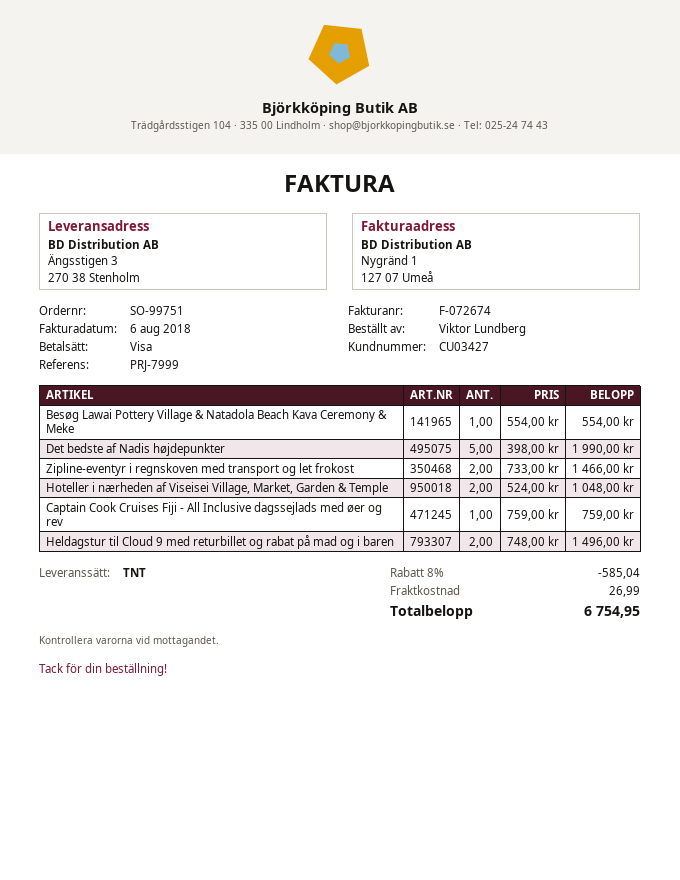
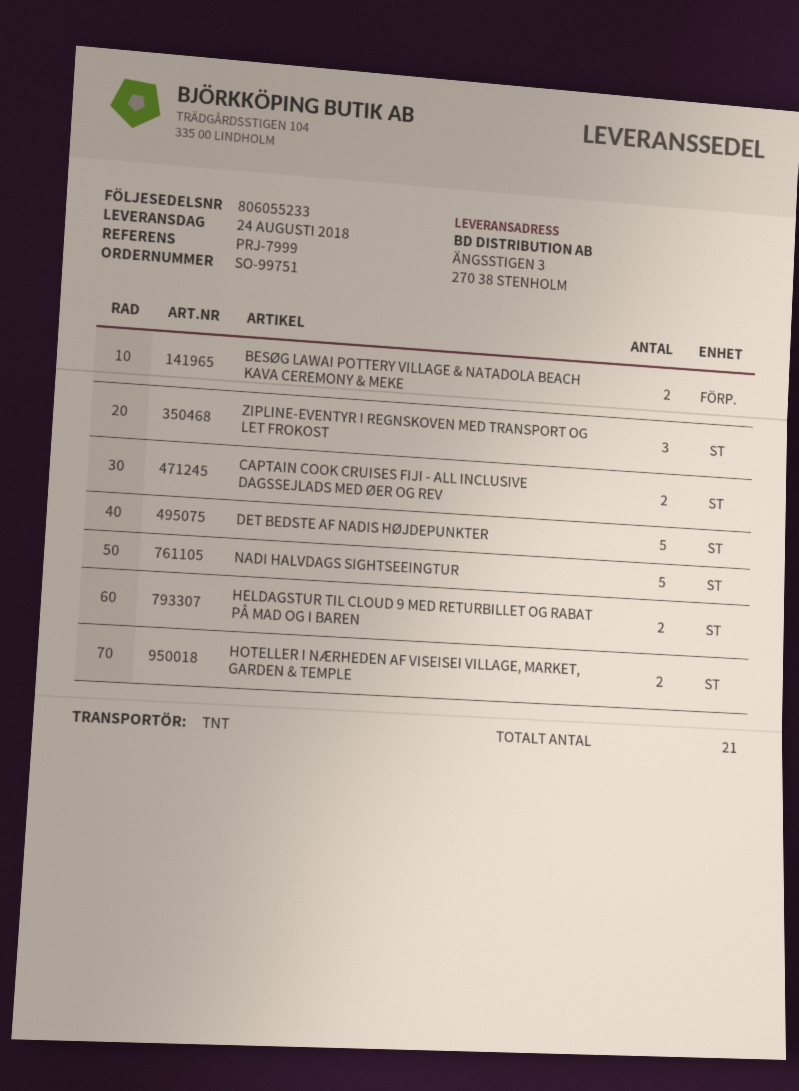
Besøg Lawai Pottery Village & Natadola Beach Kava Ceremony & Meke: 1 -> 2
Zipline-eventyr i regnskoven med transport og let frokost: 2 -> 3
Captain Cook Cruises Fiji - All Inclusive dagssejlads med øer og rev: 1 -> 2
NADI HALVDAGS SIGHTSEEINGTUR: none -> 5

